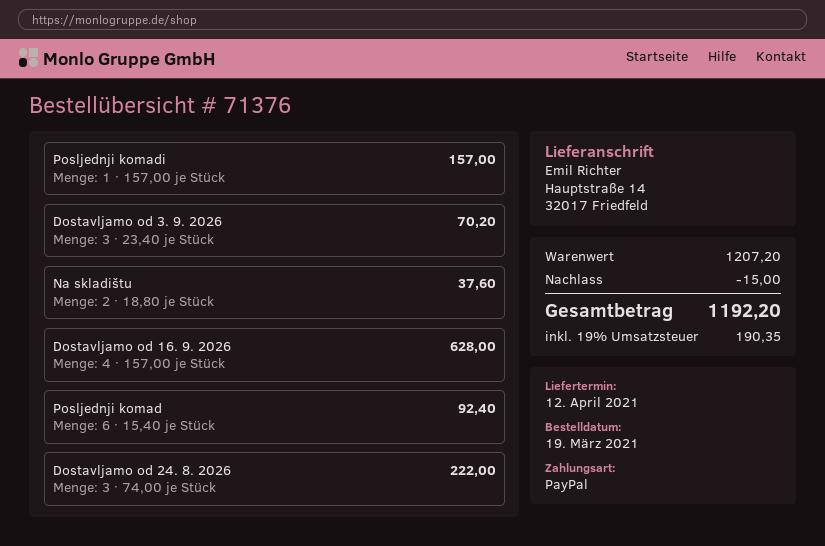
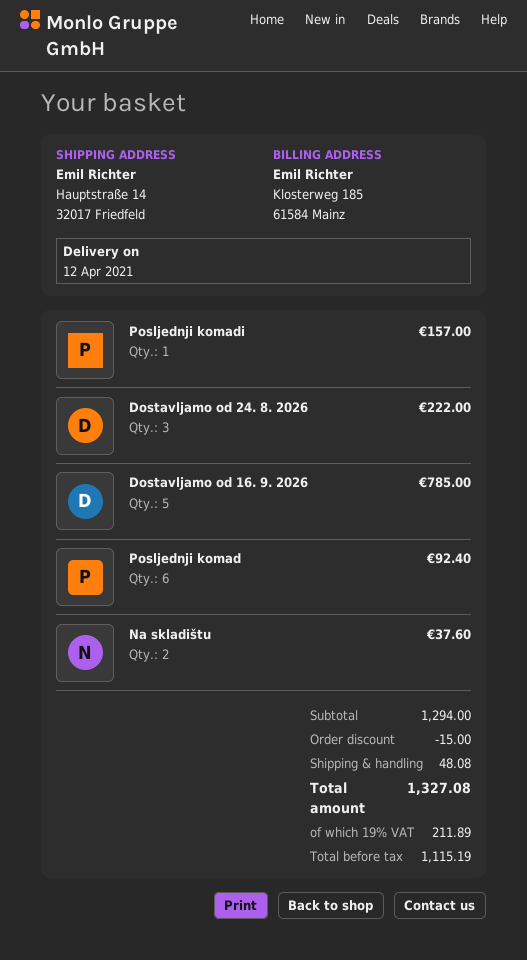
Dostavljamo od 3. 9. 2026: 3 for 70.20 -> none
Dostavljamo od 16. 9. 2026: 4 for 628.00 -> 5 for 785.00
subtotal: 1207.20 -> 1294.00
shipping: none -> 48.08
tax: 19% = 190.35 -> 19% = 211.89
total: 1192.20 -> 1327.08

